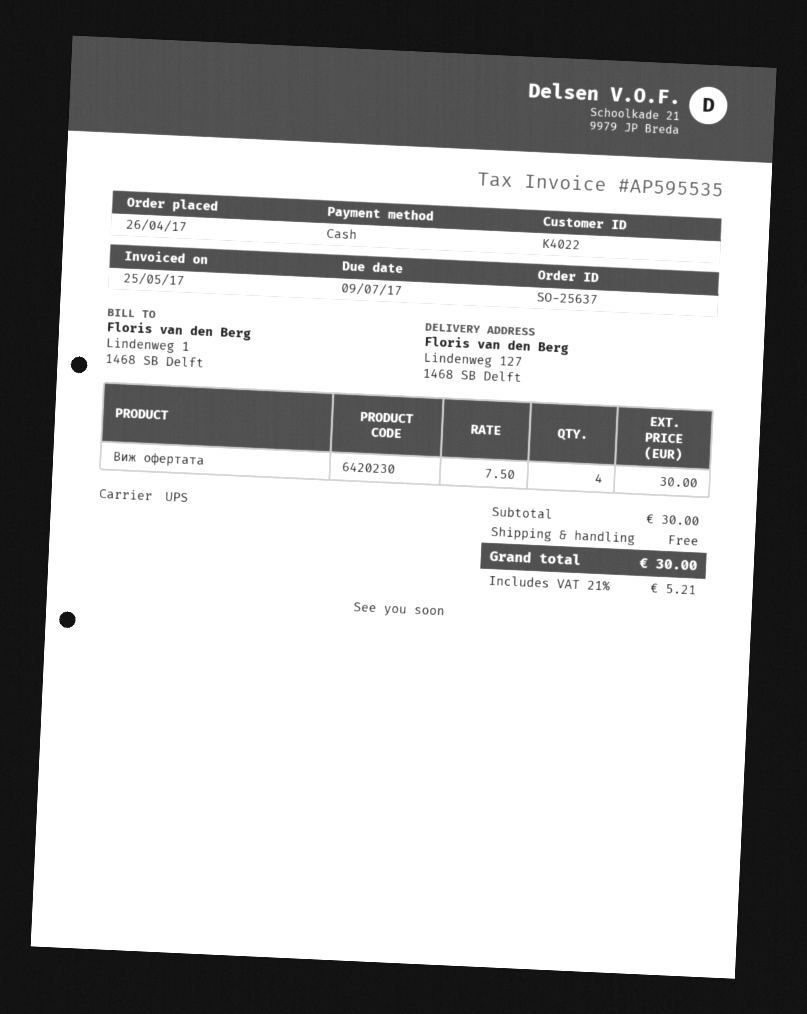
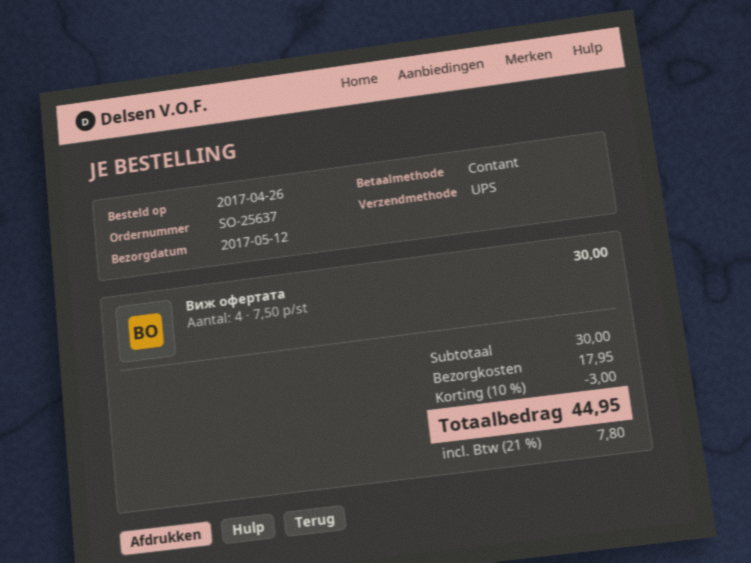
discount: none -> 10% = 3.00
shipping: 0.00 -> 17.95
tax: 21% = 5.21 -> 21% = 7.80
total: 30.00 -> 44.95

